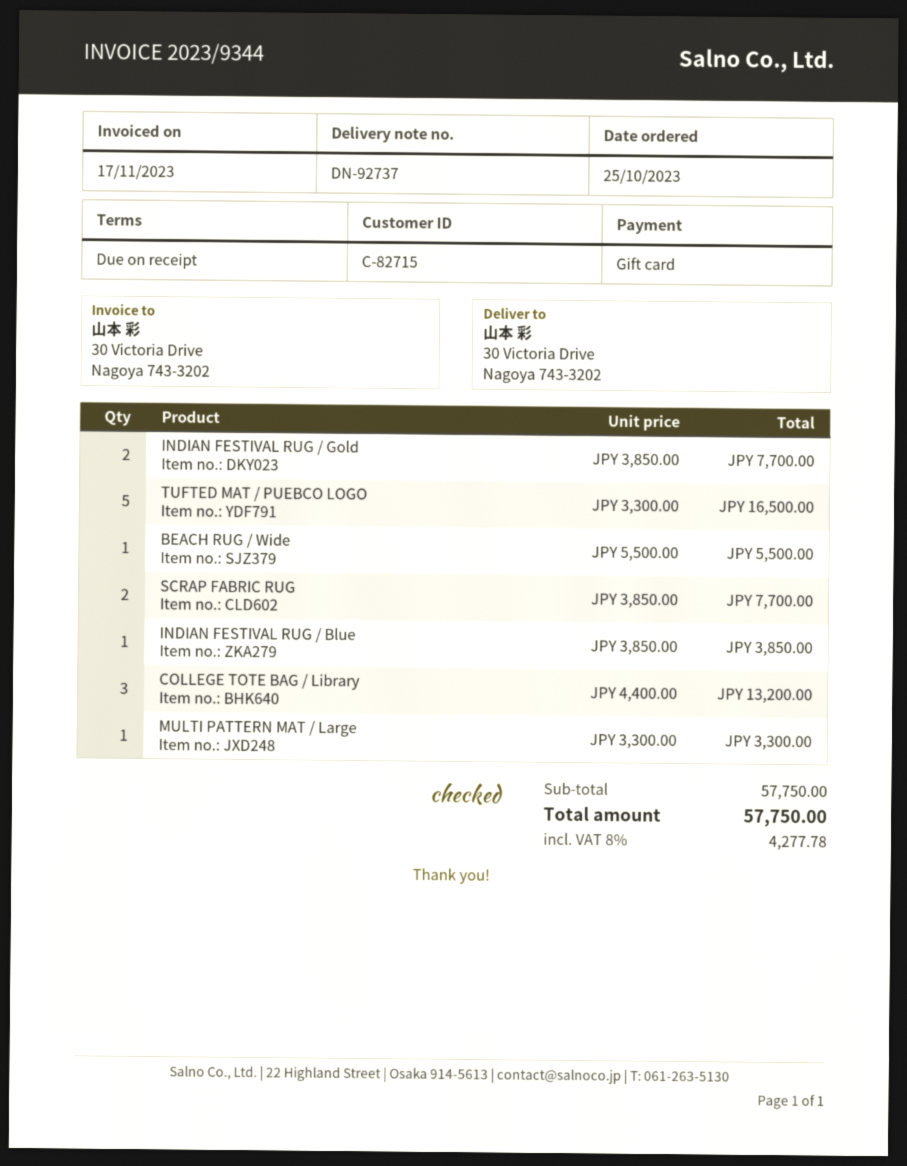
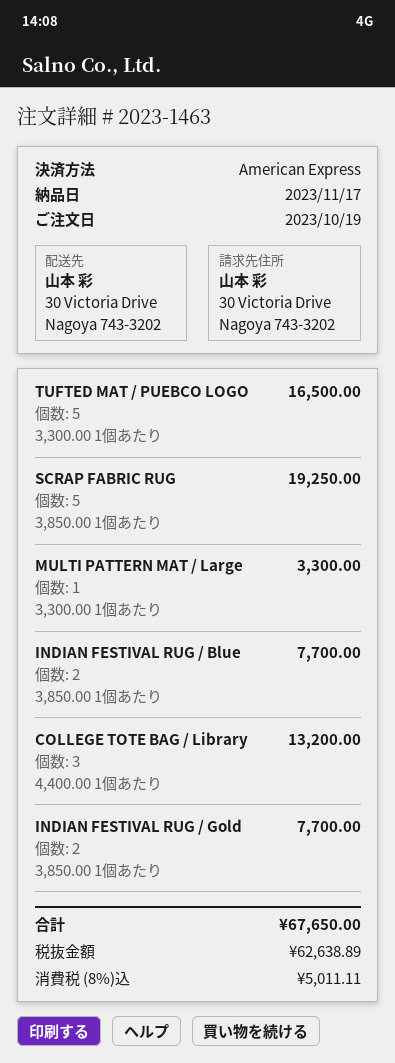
order date: 2023-10-25 -> 2023-10-19
payment method: gift card -> American Express
BEACH RUG / Wide: 1 x 5500.00 = 5500.00 -> none
SCRAP FABRIC RUG: 2 x 3850.00 = 7700.00 -> 5 x 3850.00 = 19250.00
INDIAN FESTIVAL RUG / Blue: 1 x 3850.00 = 3850.00 -> 2 x 3850.00 = 7700.00
tax: 8% = 4277.78 -> 8% = 5011.11
total: 57750.00 -> 67650.00

